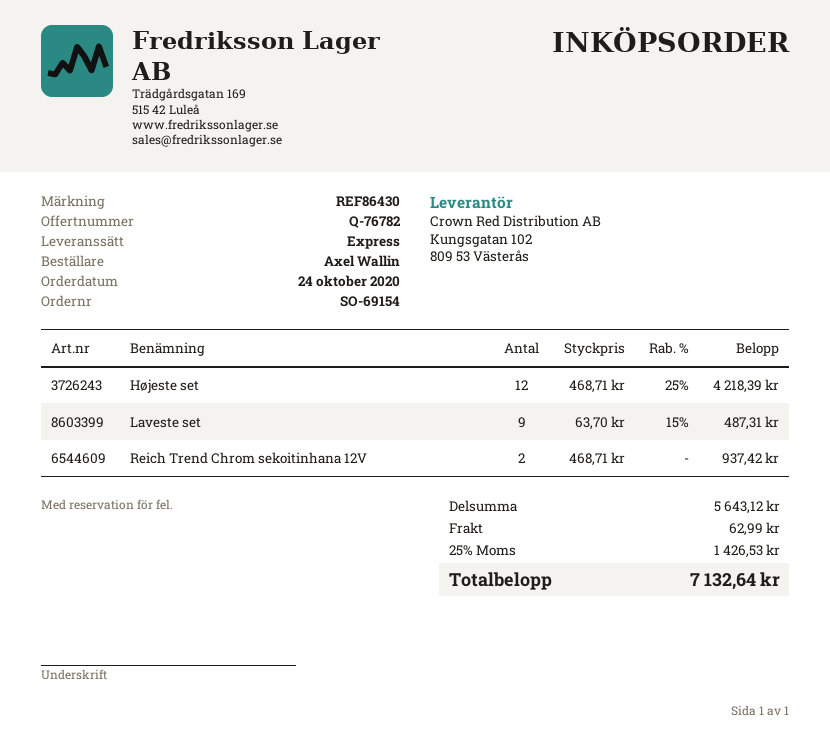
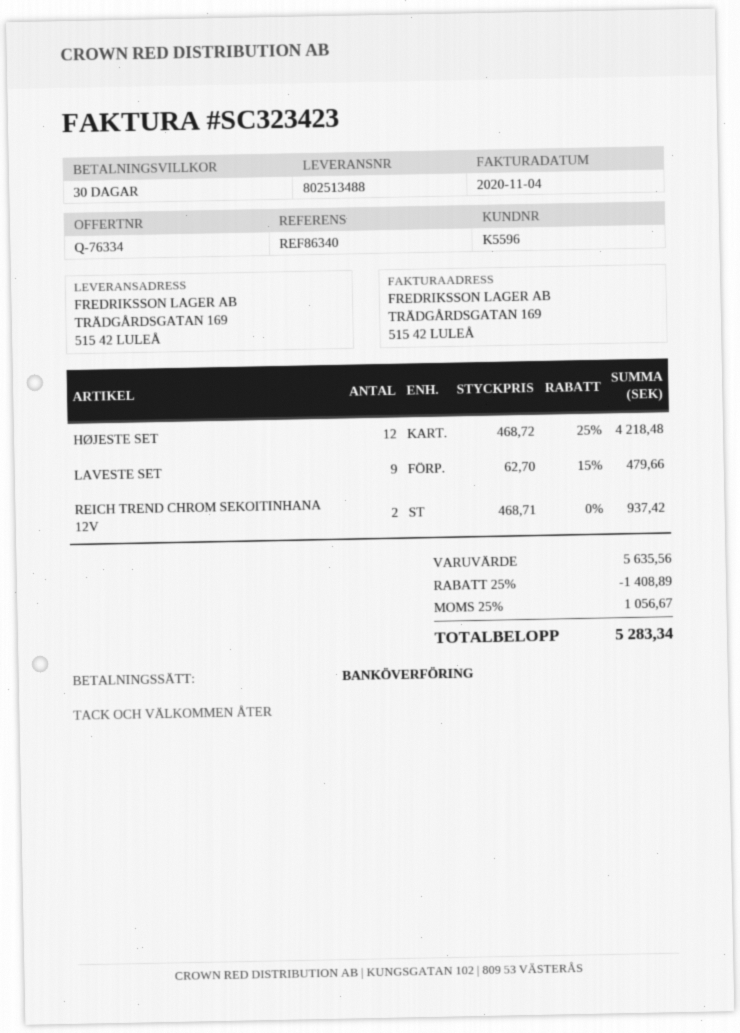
quote number: Q-76782 -> Q-76334
reference: REF86430 -> REF86340
Højeste set: 12 x 468.71 - 25% = 4218.39 -> 12 x 468.72 - 25% = 4218.48
Laveste set: 9 x 63.70 - 15% = 487.31 -> 9 x 62.70 - 15% = 479.66
subtotal: 5643.12 -> 5635.56
discount: none -> 25% = 1408.89
shipping: 62.99 -> none
tax: 25% = 1426.53 -> 25% = 1056.67
total: 7132.64 -> 5283.34

